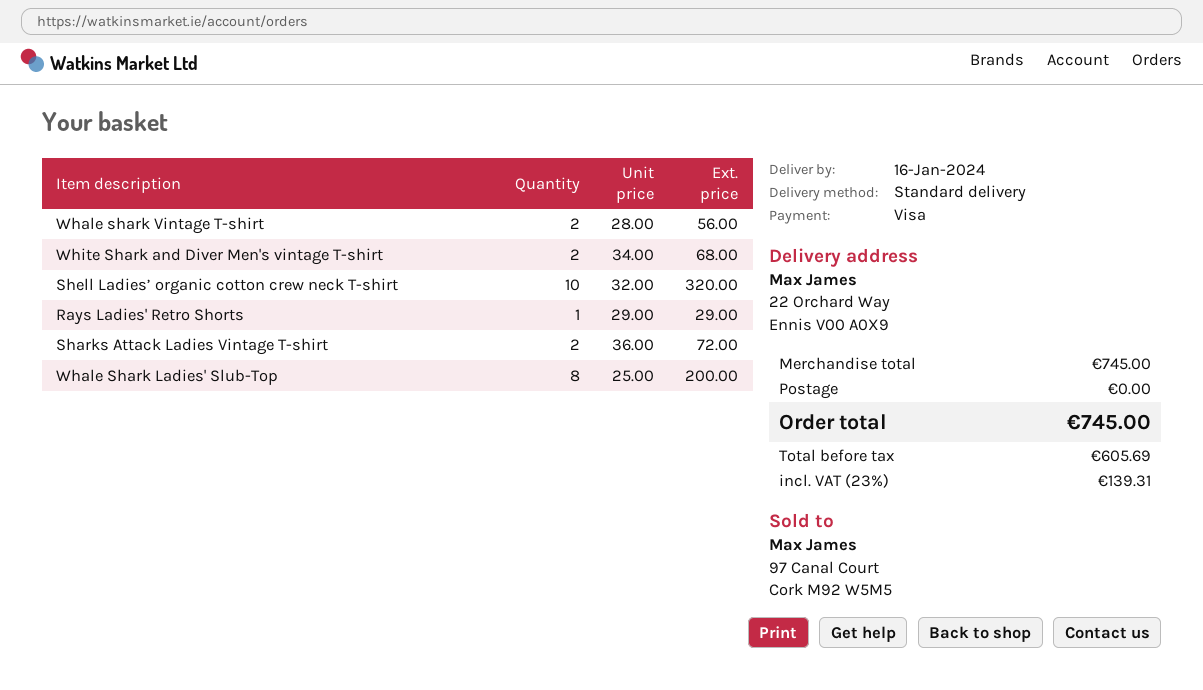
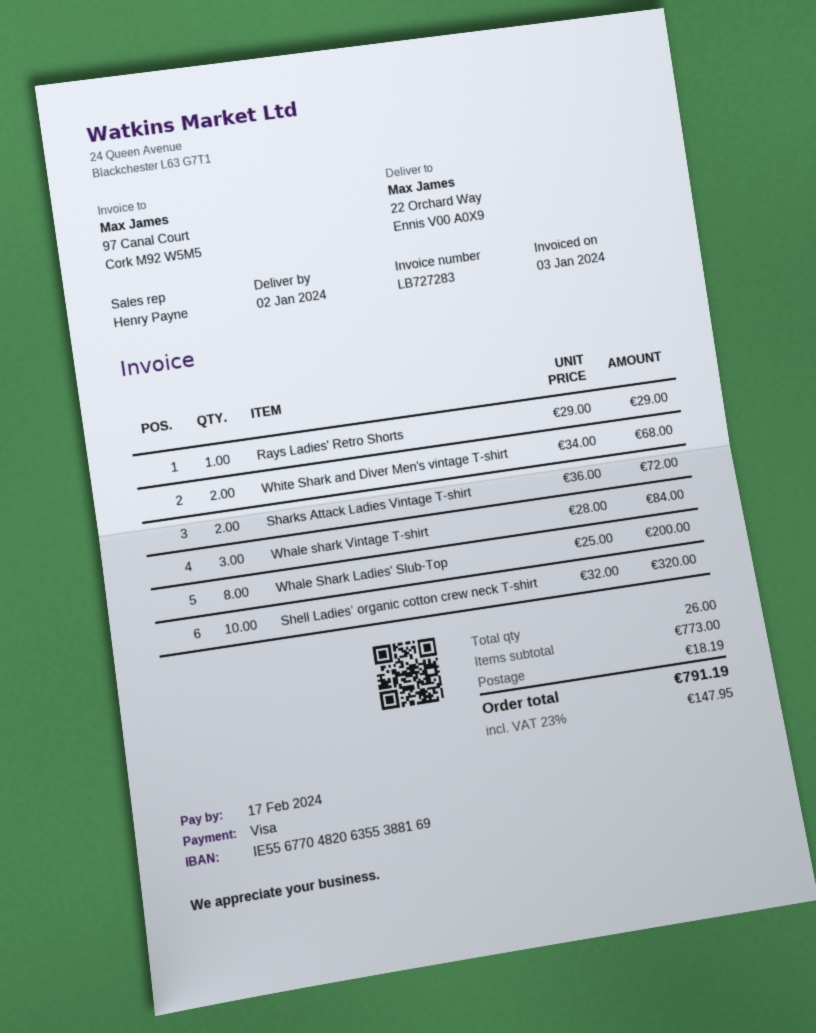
delivery date: 2024-01-16 -> 2024-01-02
Whale shark Vintage T-shirt: 2 x 28.00 = 56.00 -> 3 x 28.00 = 84.00
subtotal: 745.00 -> 773.00
shipping: 0.00 -> 18.19
tax: 23% = 139.31 -> 23% = 147.95
total: 745.00 -> 791.19

